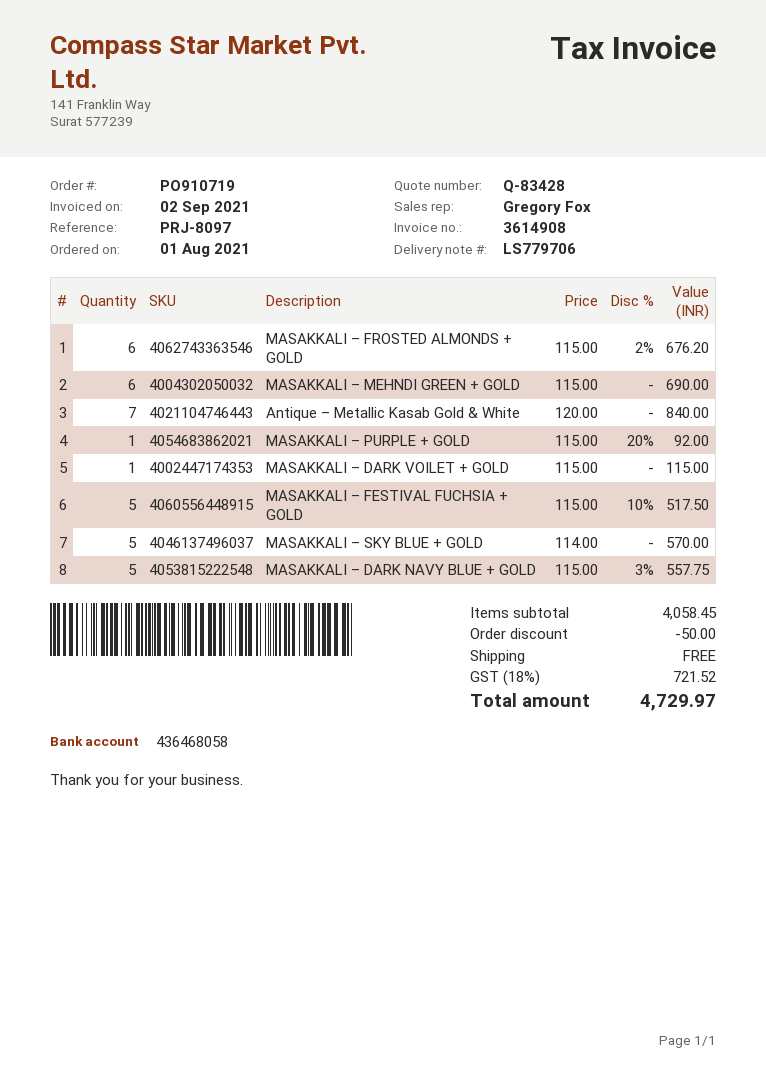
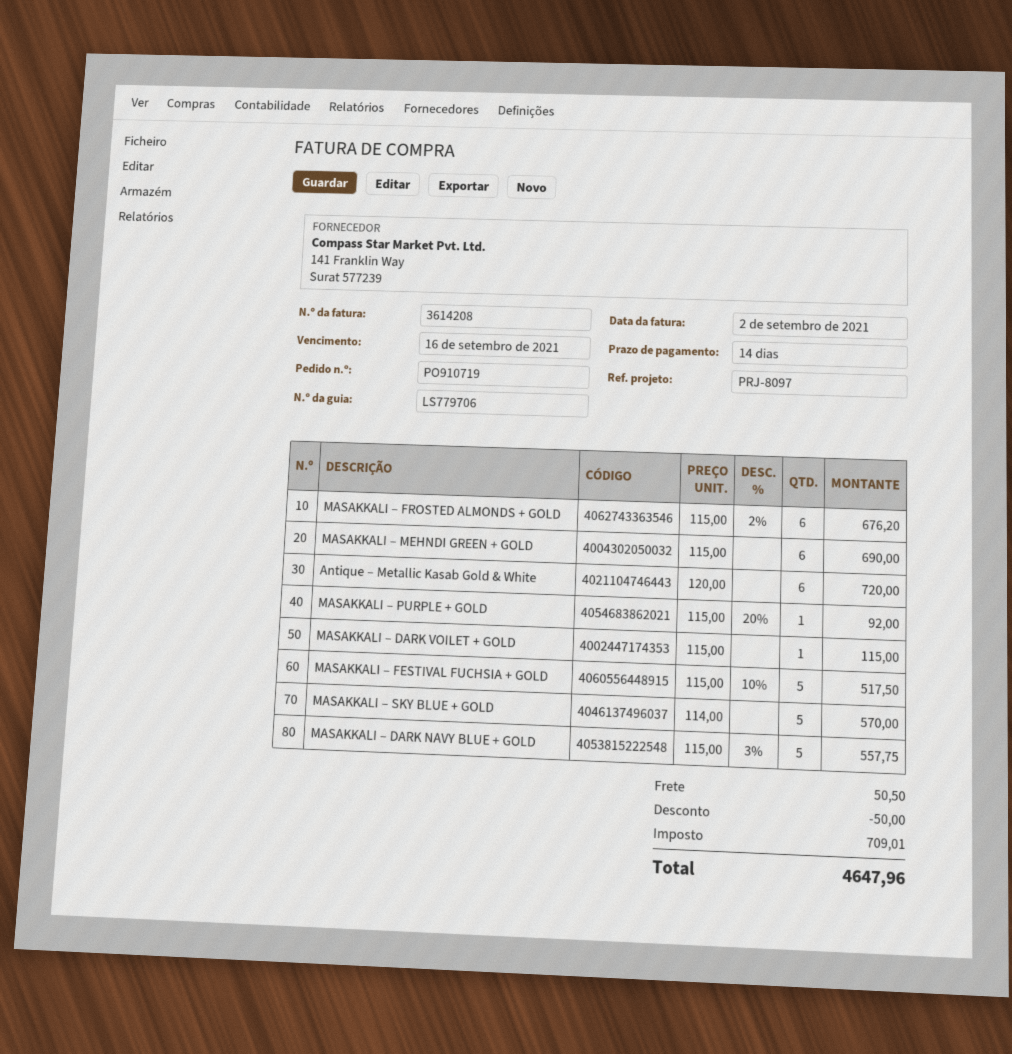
invoice number: 3614908 -> 3614208
Antique – Metallic Kasab Gold & White: 7 x 120.00 = 840.00 -> 6 x 120.00 = 720.00
shipping: 0.00 -> 50.50
tax: 721.52 -> 709.01
total: 4729.97 -> 4647.96

